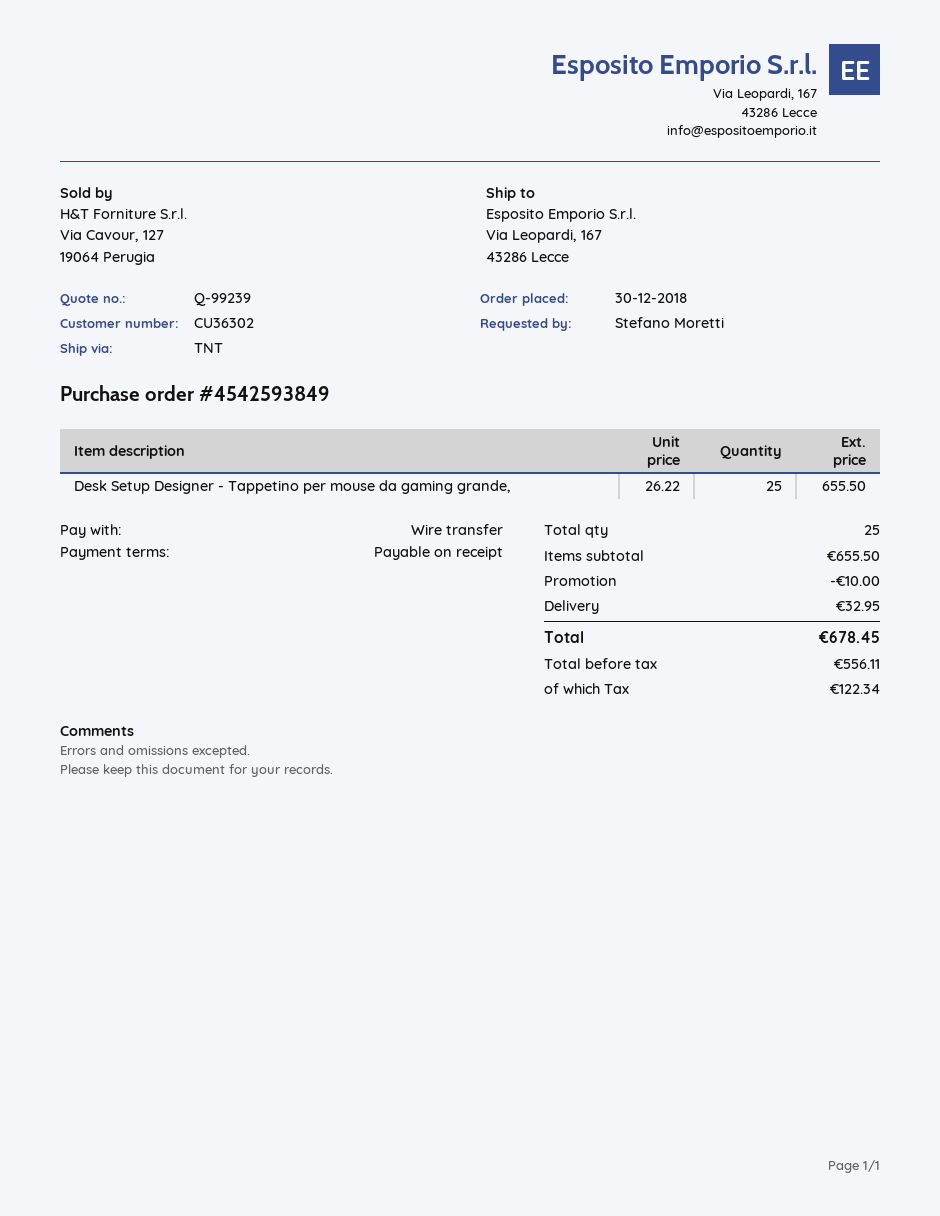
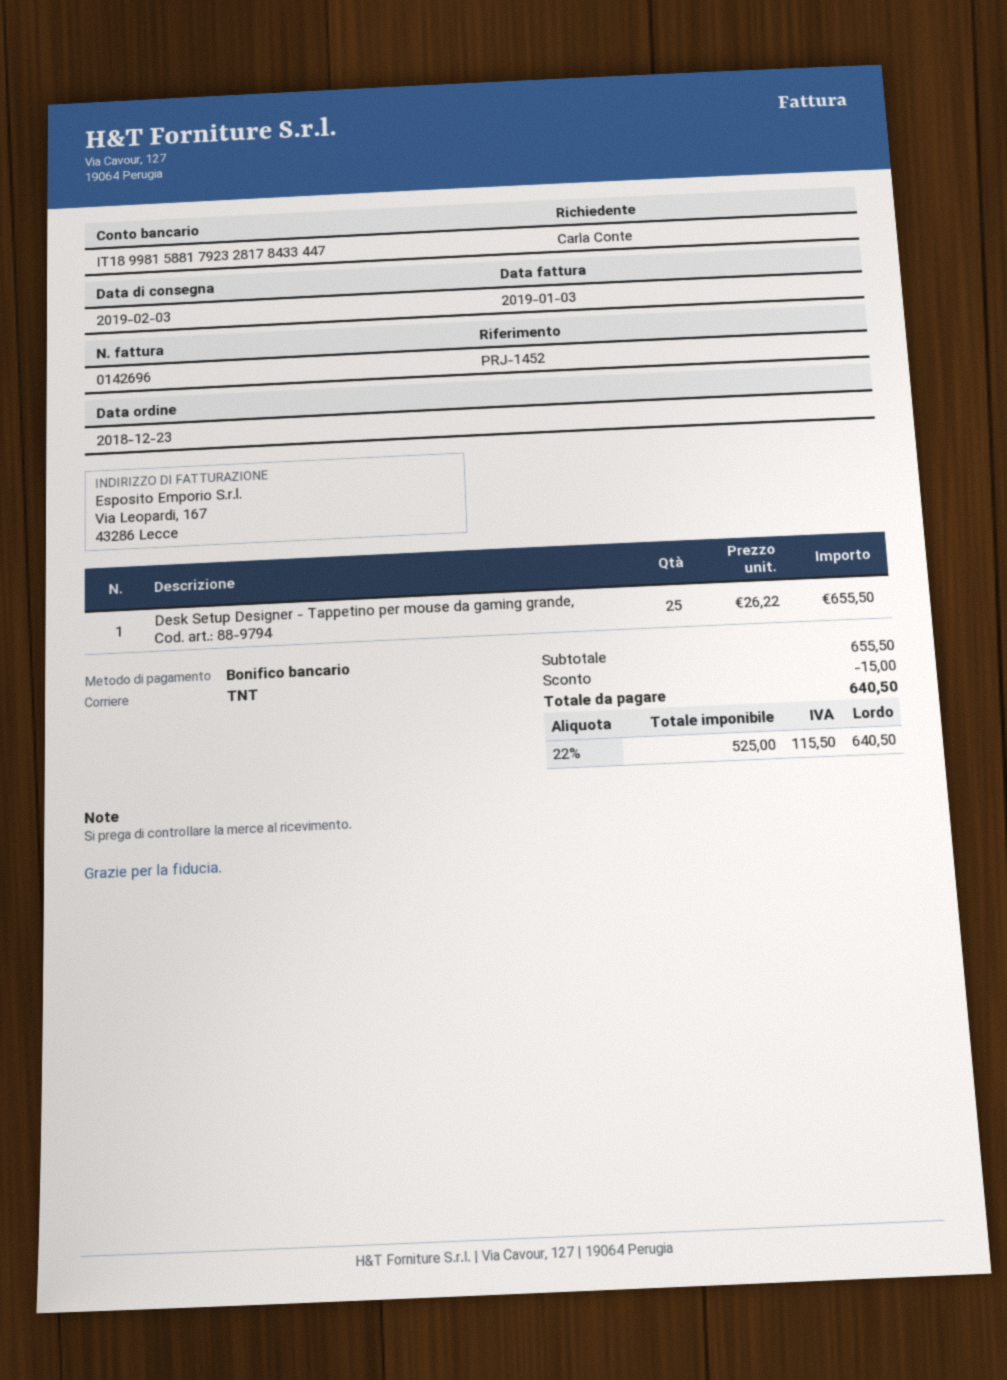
order date: 2018-12-30 -> 2018-12-23
ordered by: Stefano Moretti -> Carla Conte
discount: 10.00 -> 15.00
shipping: 32.95 -> none
net: 556.11 -> 525.00
tax: 122.34 -> 115.50
total: 678.45 -> 640.50

